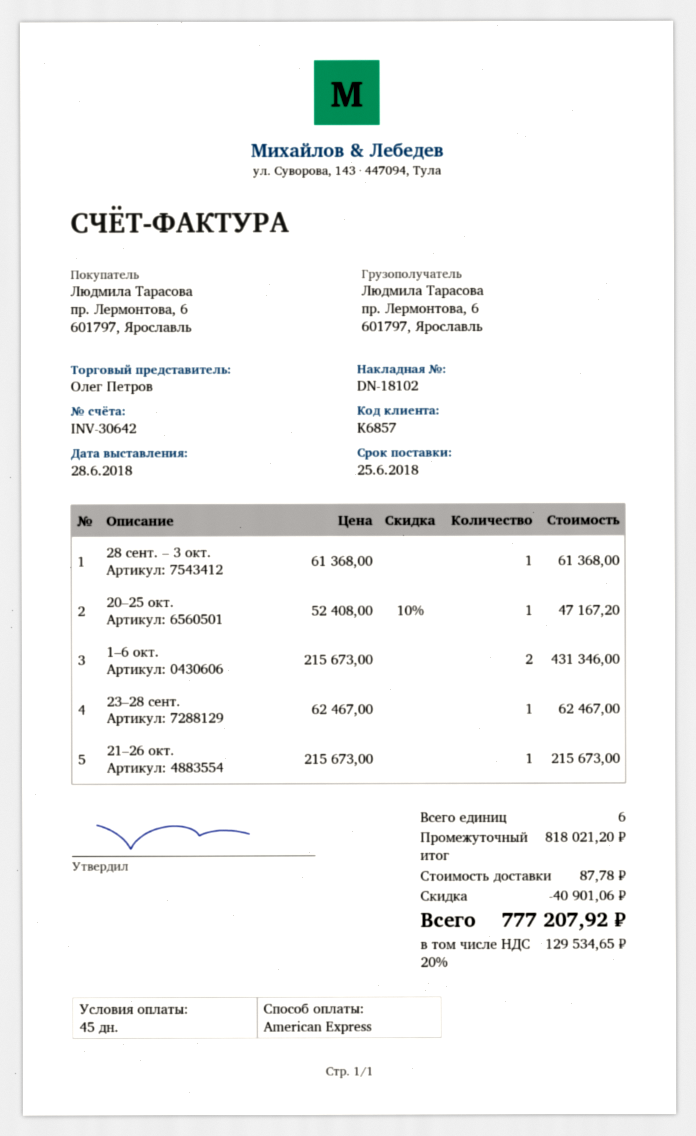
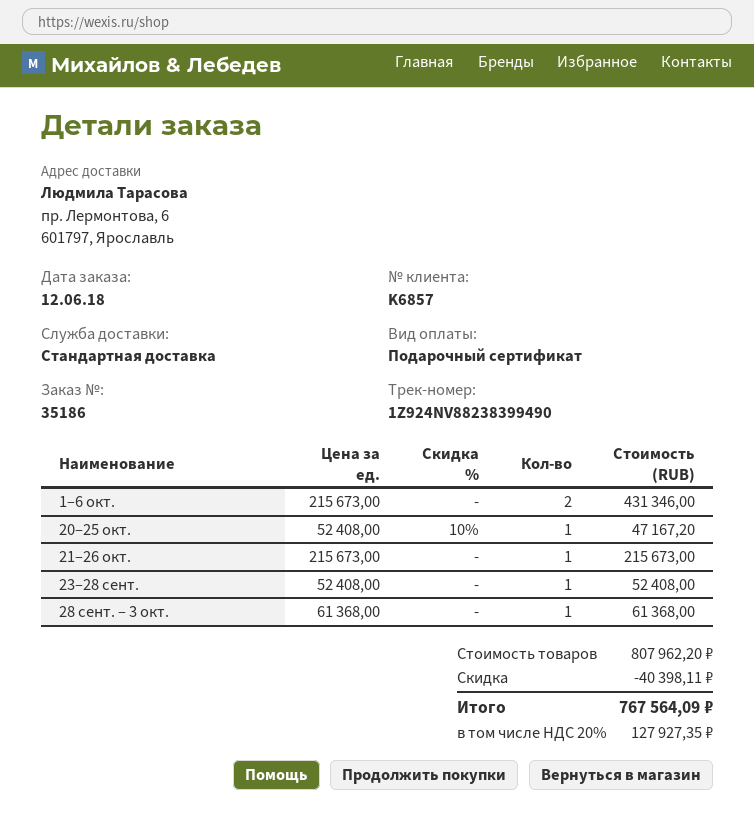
payment method: American Express -> gift card
23–28 сент.: 1 x 62467.00 = 62467.00 -> 1 x 52408.00 = 52408.00
subtotal: 818021.20 -> 807962.20
discount: 40901.06 -> 40398.11
shipping: 87.78 -> none
tax: 20% = 129534.65 -> 20% = 127927.35
total: 777207.92 -> 767564.09

